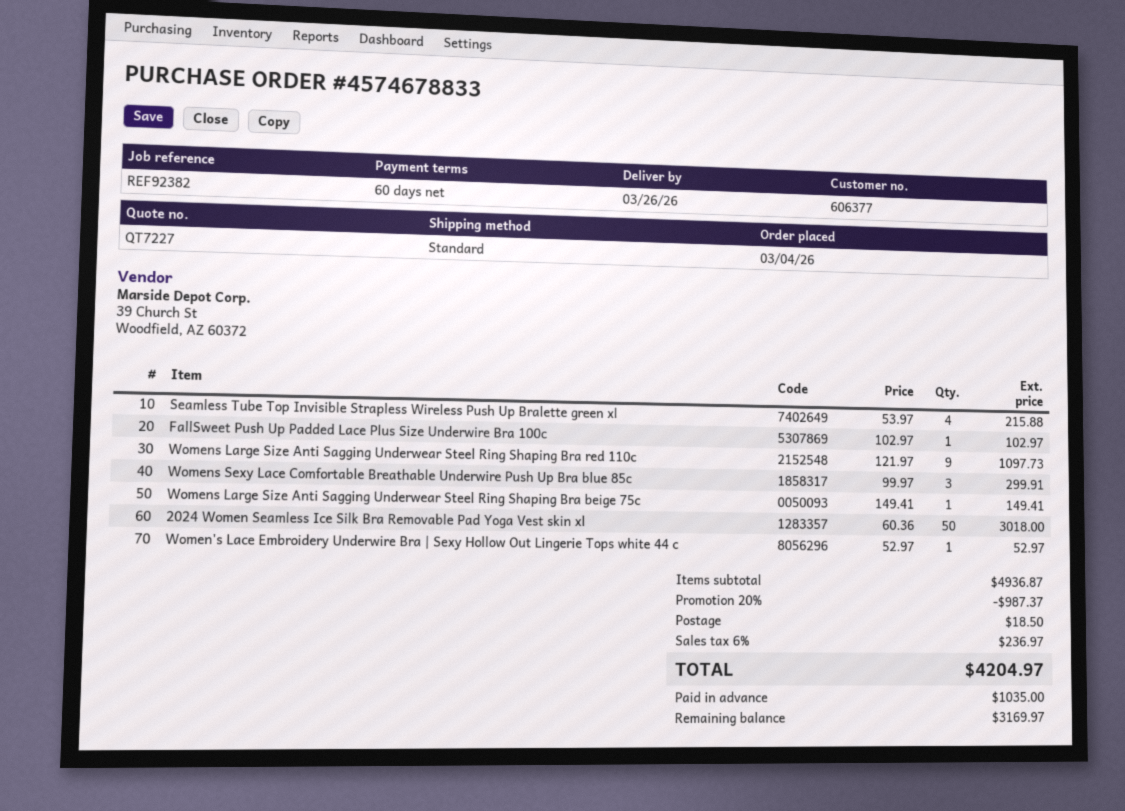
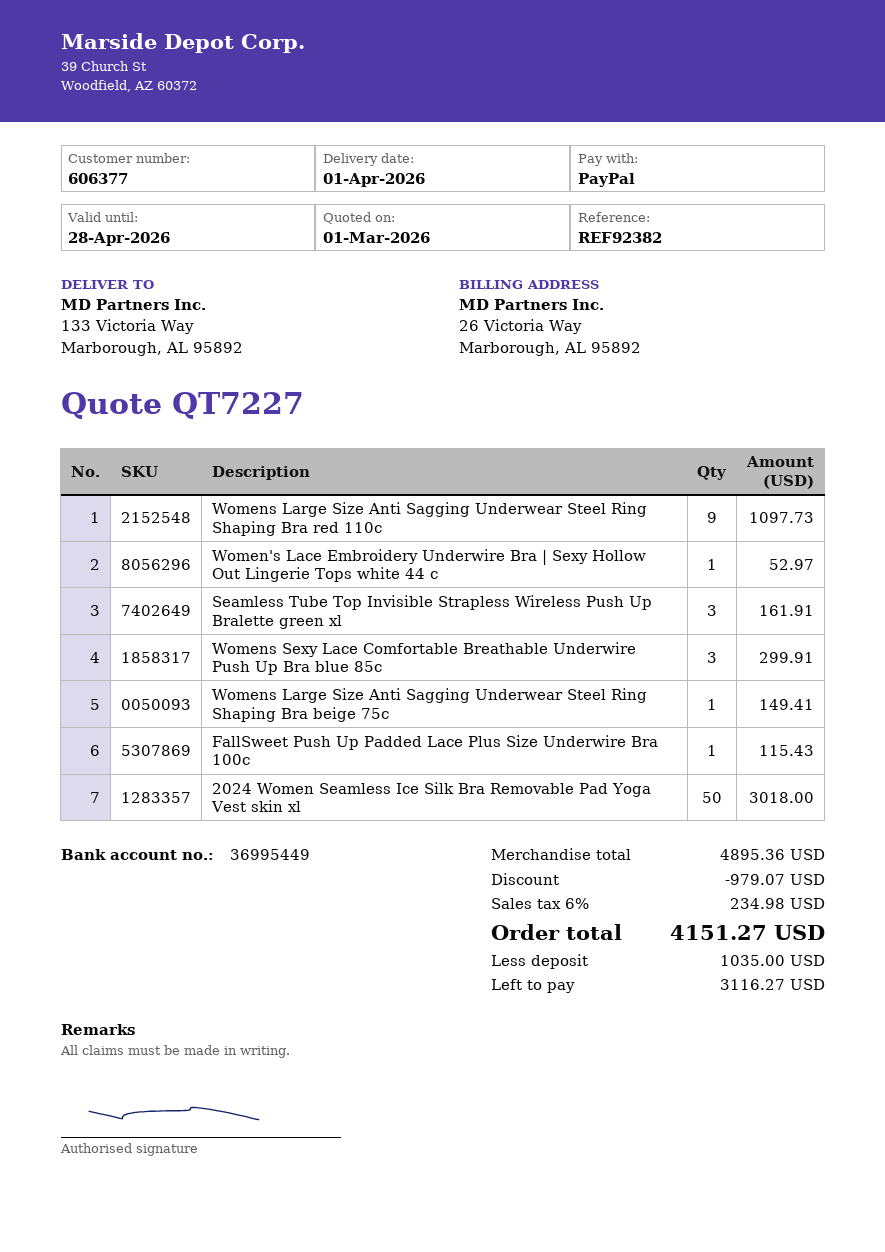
delivery date: 2026-03-26 -> 2026-04-01
Seamless Tube Top Invisible Strapless Wireless Push Up Bralette green xl: 4 for 215.88 -> 3 for 161.91
FallSweet Push Up Padded Lace Plus Size Underwire Bra 100c: 1 for 102.97 -> 1 for 115.43
subtotal: 4936.87 -> 4895.36
discount: 987.37 -> 979.07
shipping: 18.50 -> none
tax: 6% = 236.97 -> 6% = 234.98
total: 4204.97 -> 4151.27
balance: 3169.97 -> 3116.27

